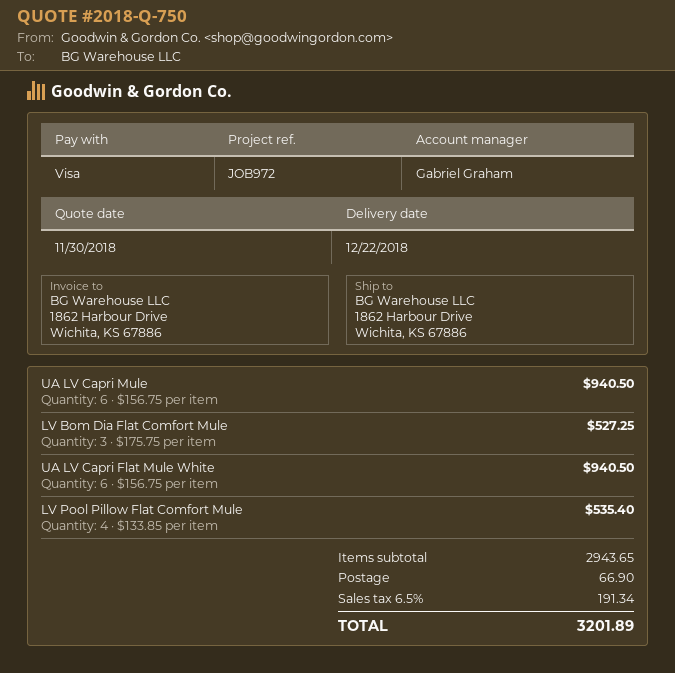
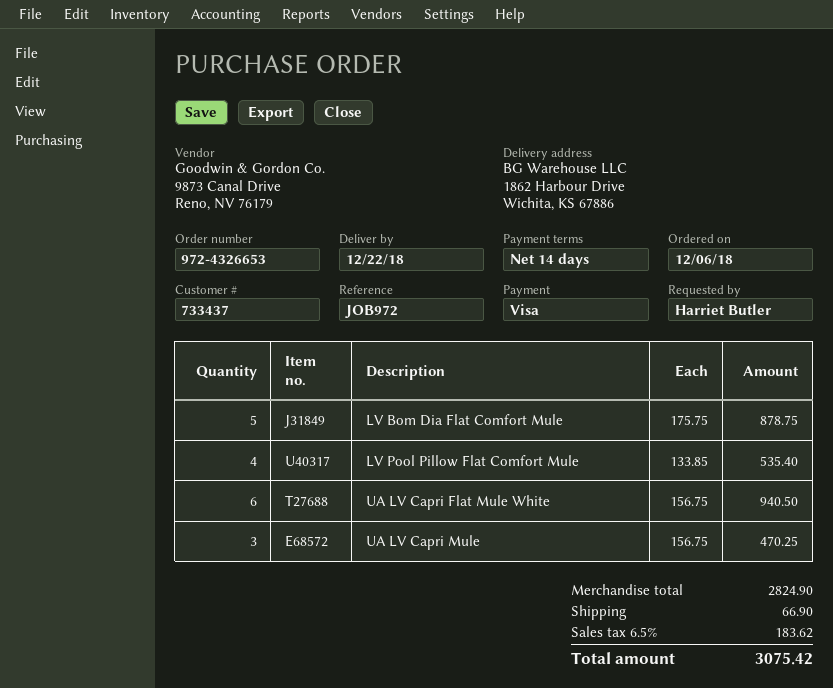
UA LV Capri Mule: 6 x 156.75 = 940.50 -> 3 x 156.75 = 470.25
LV Bom Dia Flat Comfort Mule: 3 x 175.75 = 527.25 -> 5 x 175.75 = 878.75
subtotal: 2943.65 -> 2824.90
tax: 6.5% = 191.34 -> 6.5% = 183.62
total: 3201.89 -> 3075.42

